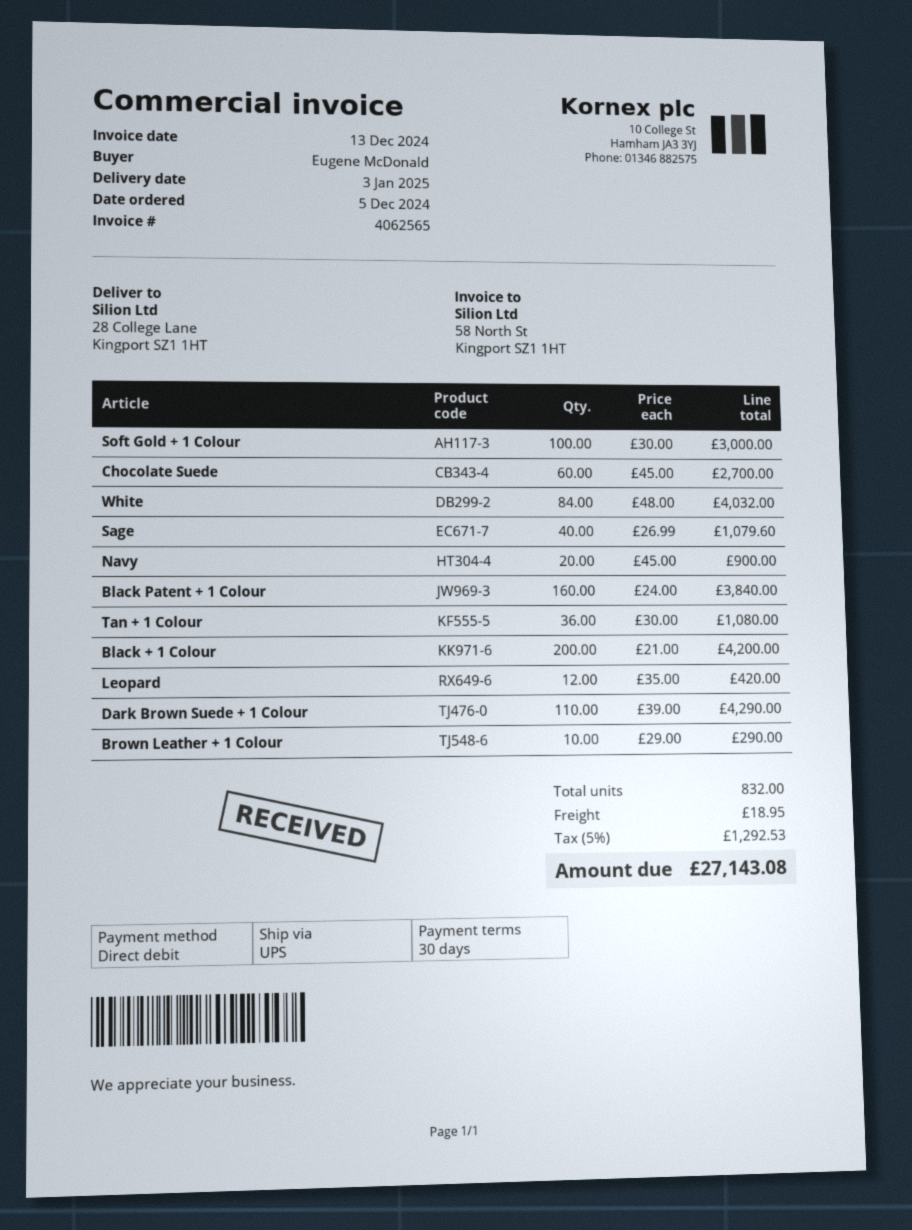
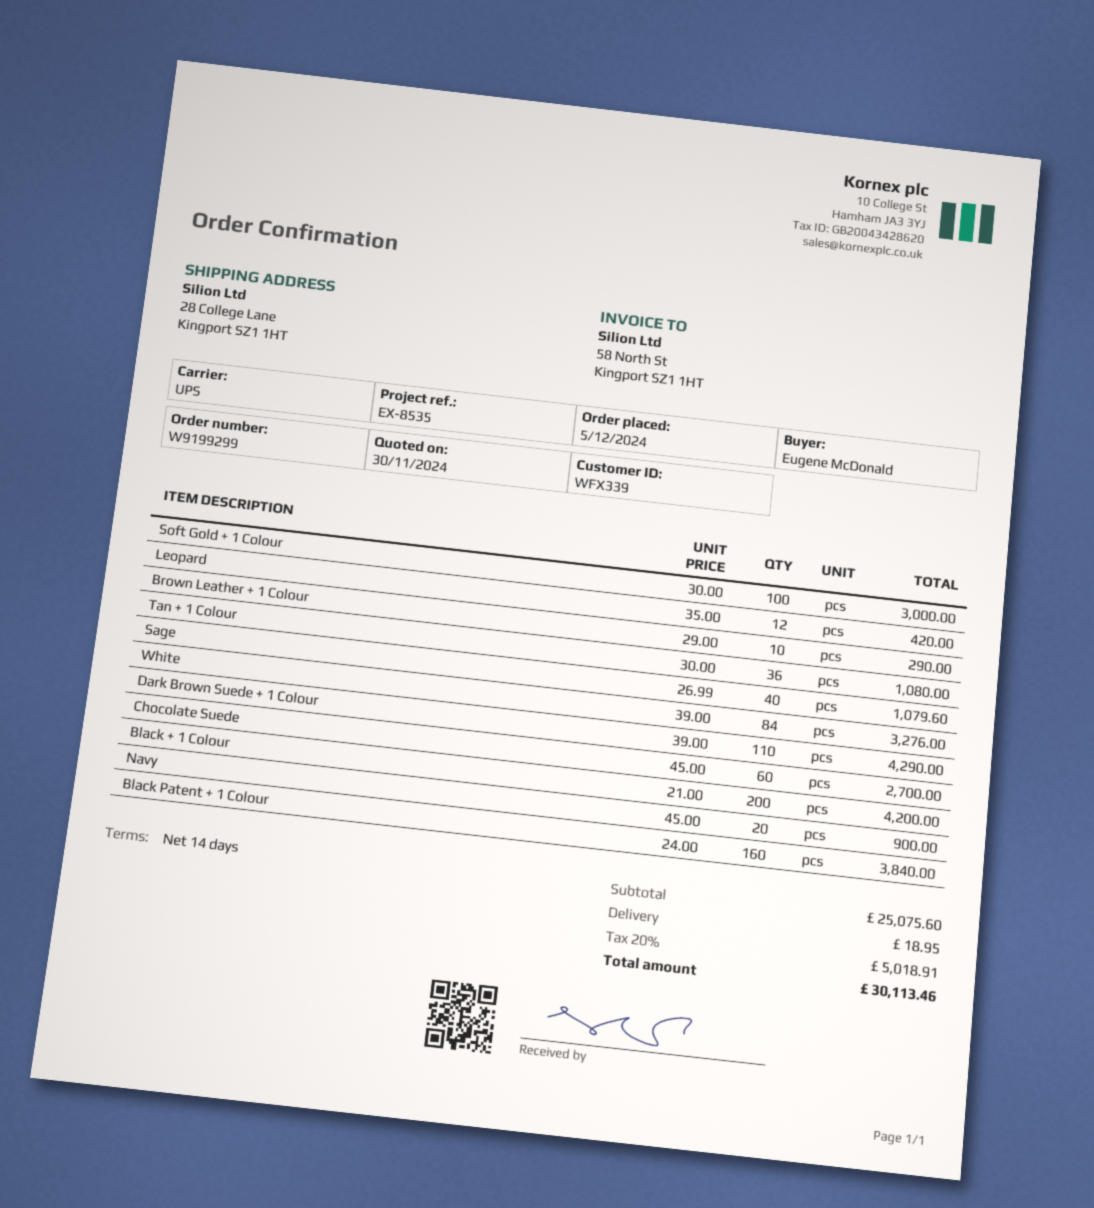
payment terms: 30 days -> 14 days
White: 84 x 48.00 = 4032.00 -> 84 x 39.00 = 3276.00
tax: 5% = 1292.53 -> 20% = 5018.91
total: 27143.08 -> 30113.46

